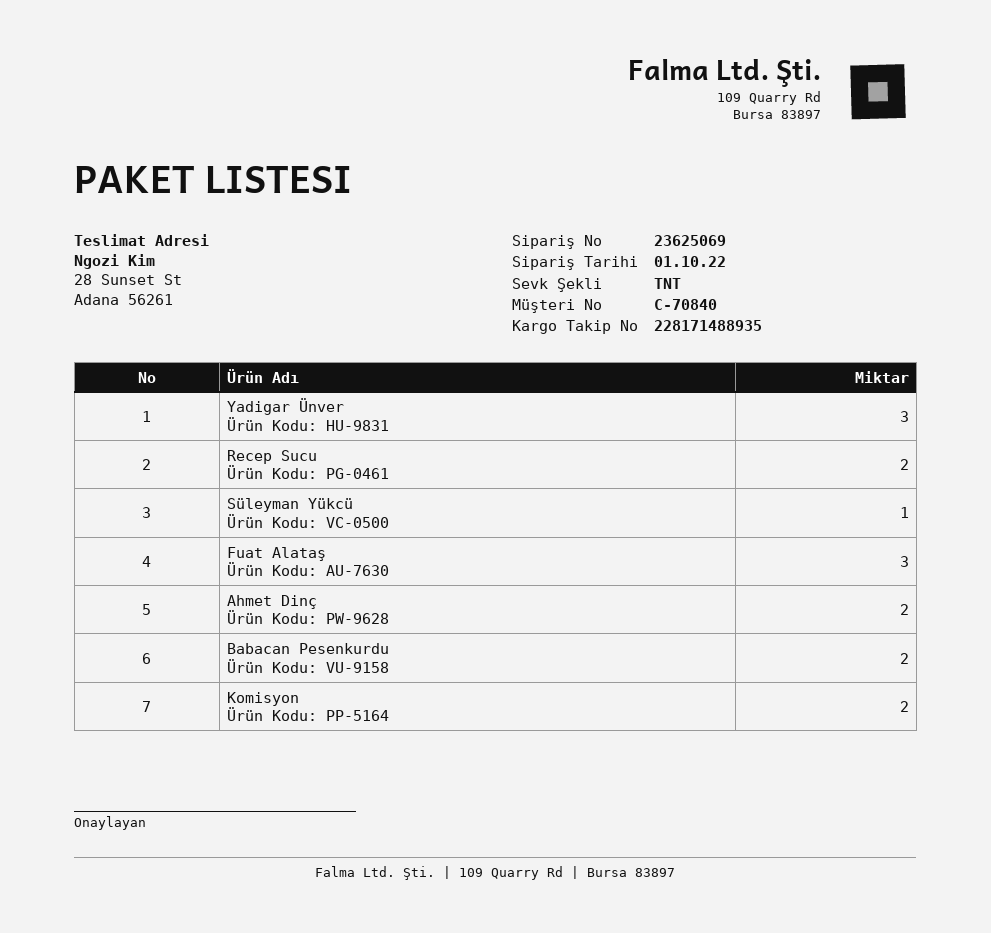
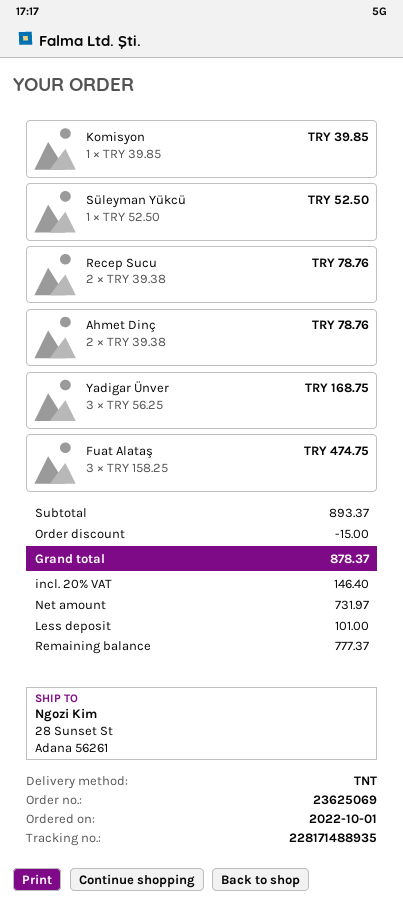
Babacan Pesenkurdu: 2 -> none
Komisyon: 2 -> 1

